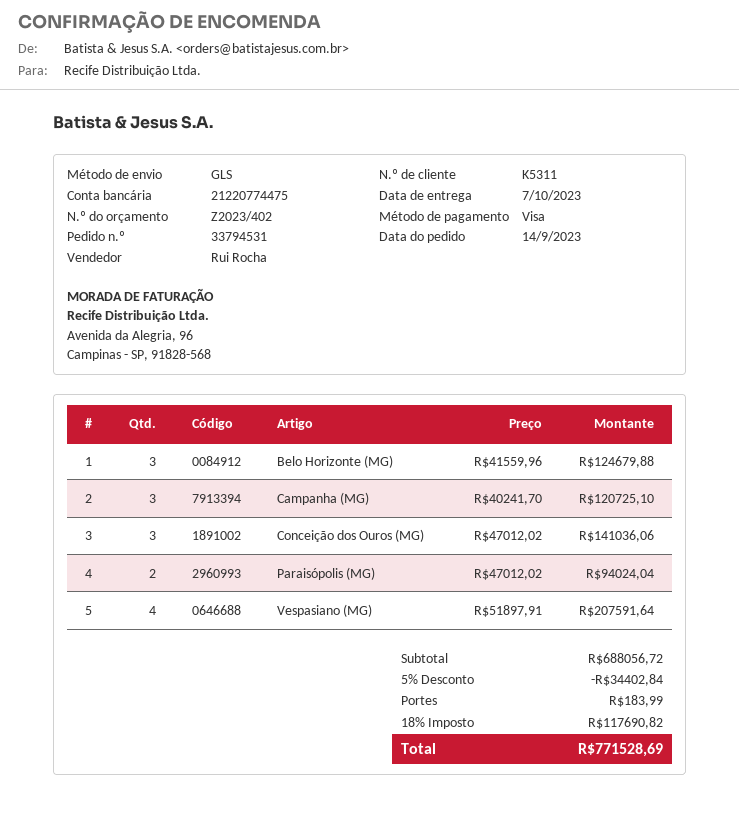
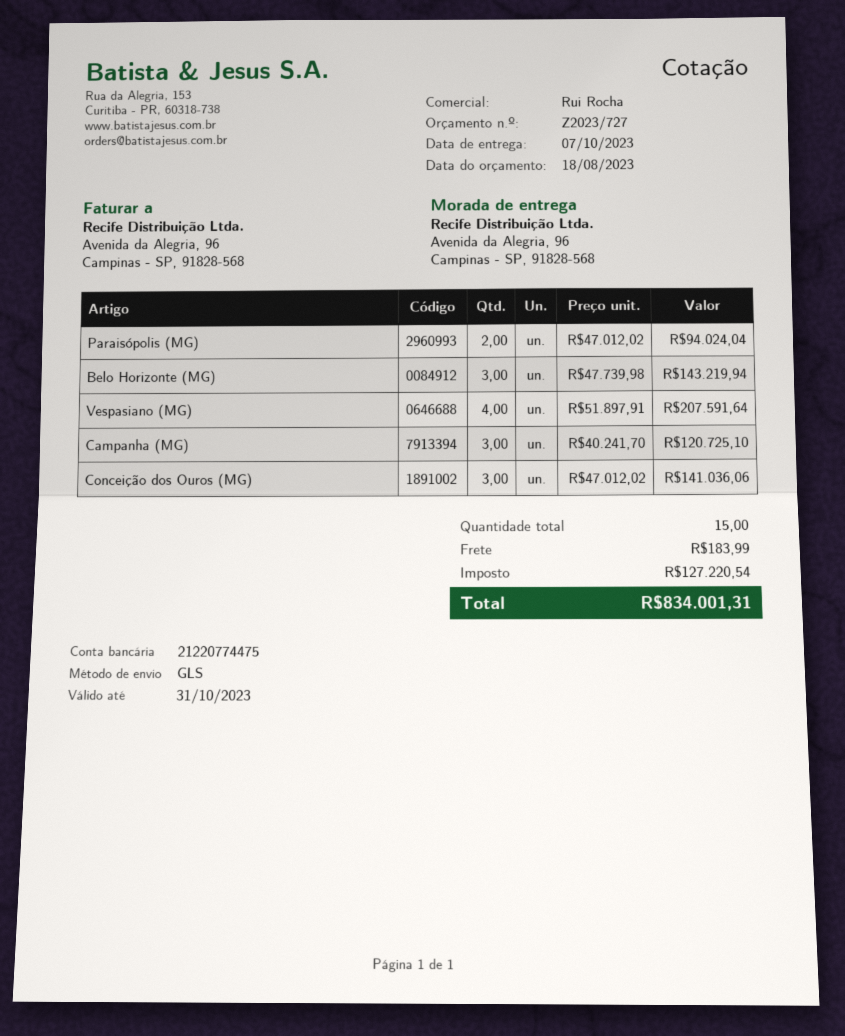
quote number: Z2023/402 -> Z2023/727
Belo Horizonte (MG): 3 x 41559.96 = 124679.88 -> 3 x 47739.98 = 143219.94
discount: 5% = 34402.84 -> none
tax: 117690.82 -> 127220.54
total: 771528.69 -> 834001.31

